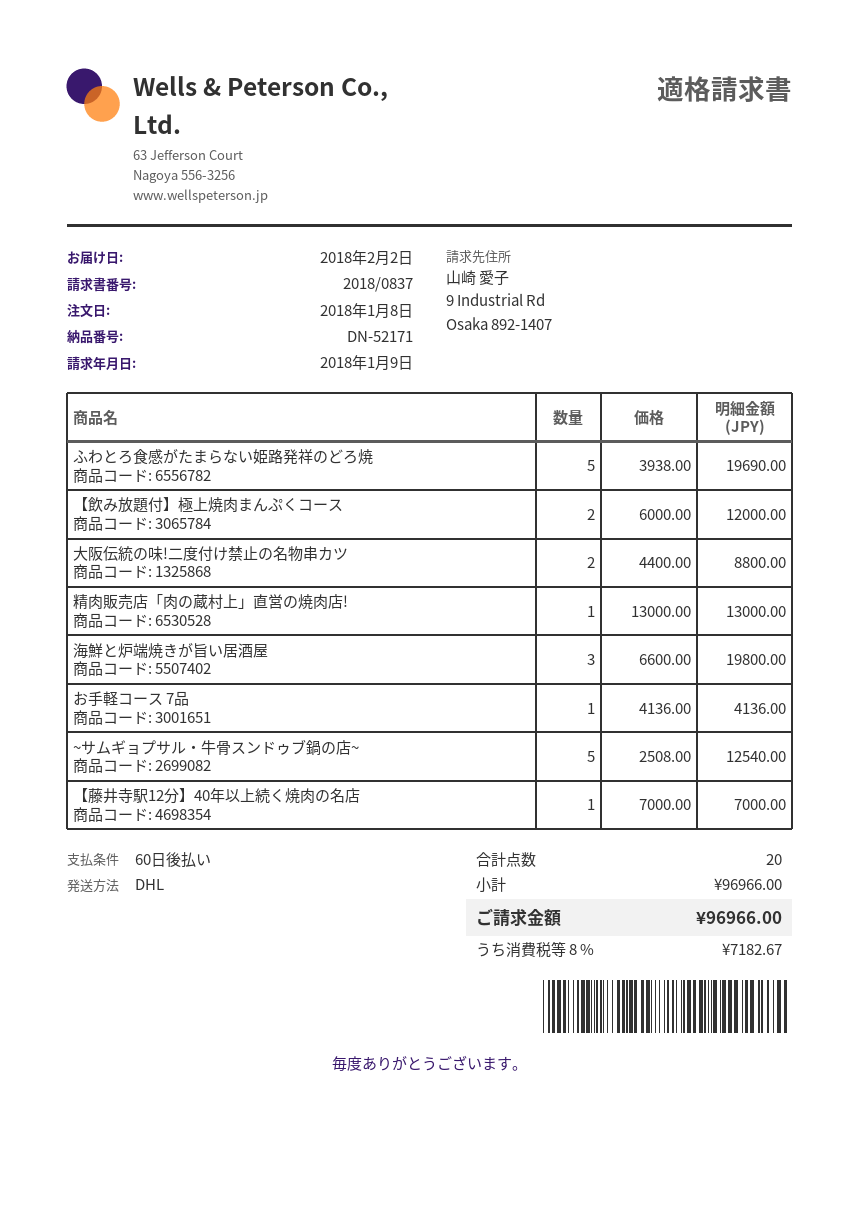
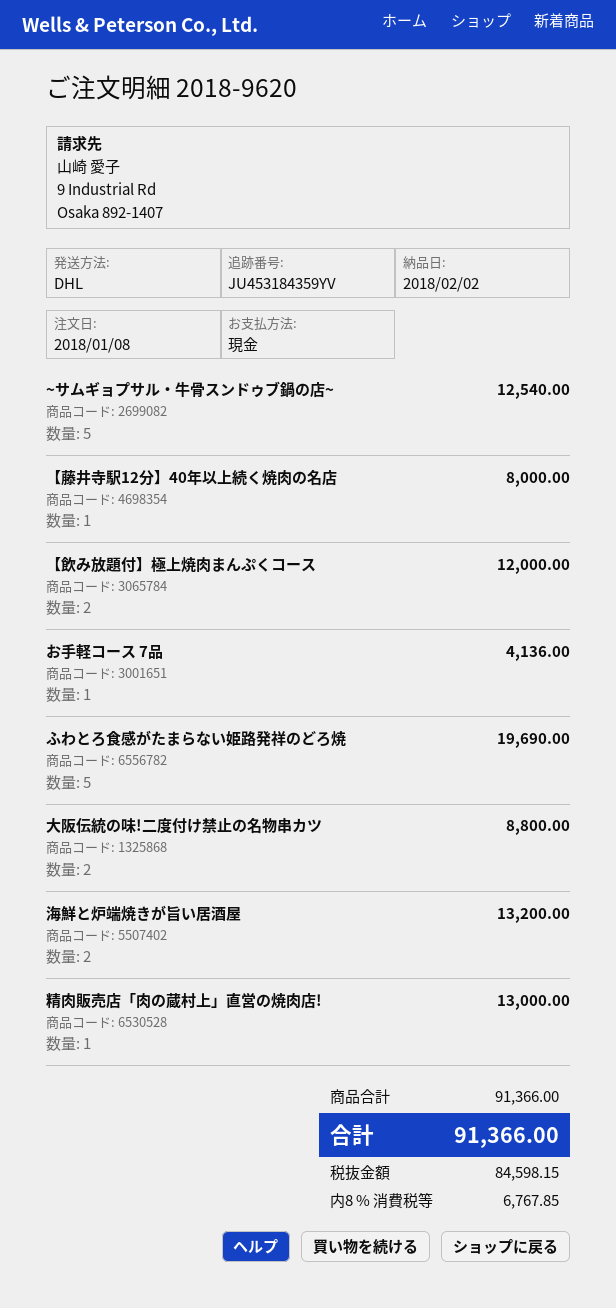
海鮮と炉端焼きが旨い居酒屋: 3 for 19800.00 -> 2 for 13200.00
【藤井寺駅12分】40年以上続く焼肉の名店: 1 for 7000.00 -> 1 for 8000.00
subtotal: 96966.00 -> 91366.00
tax: 8% = 7182.67 -> 8% = 6767.85
total: 96966.00 -> 91366.00

